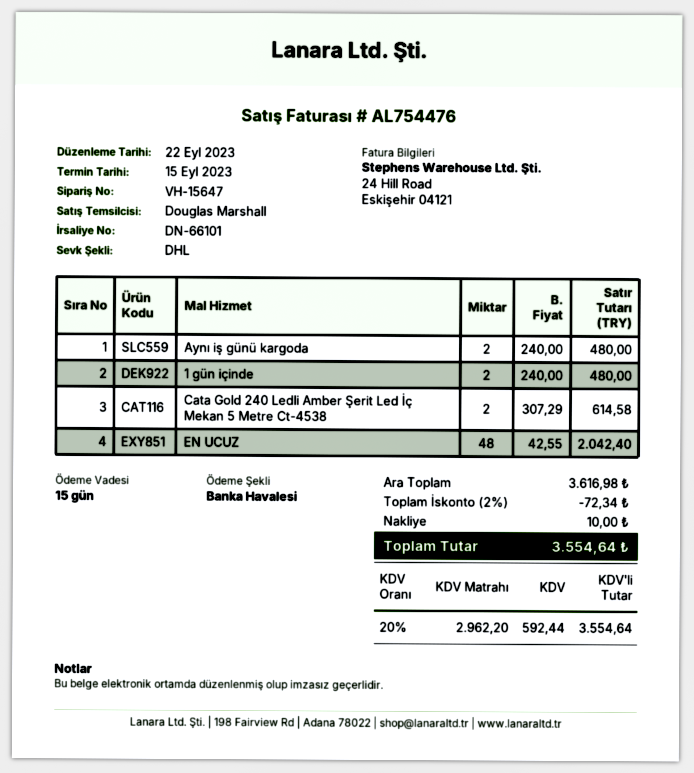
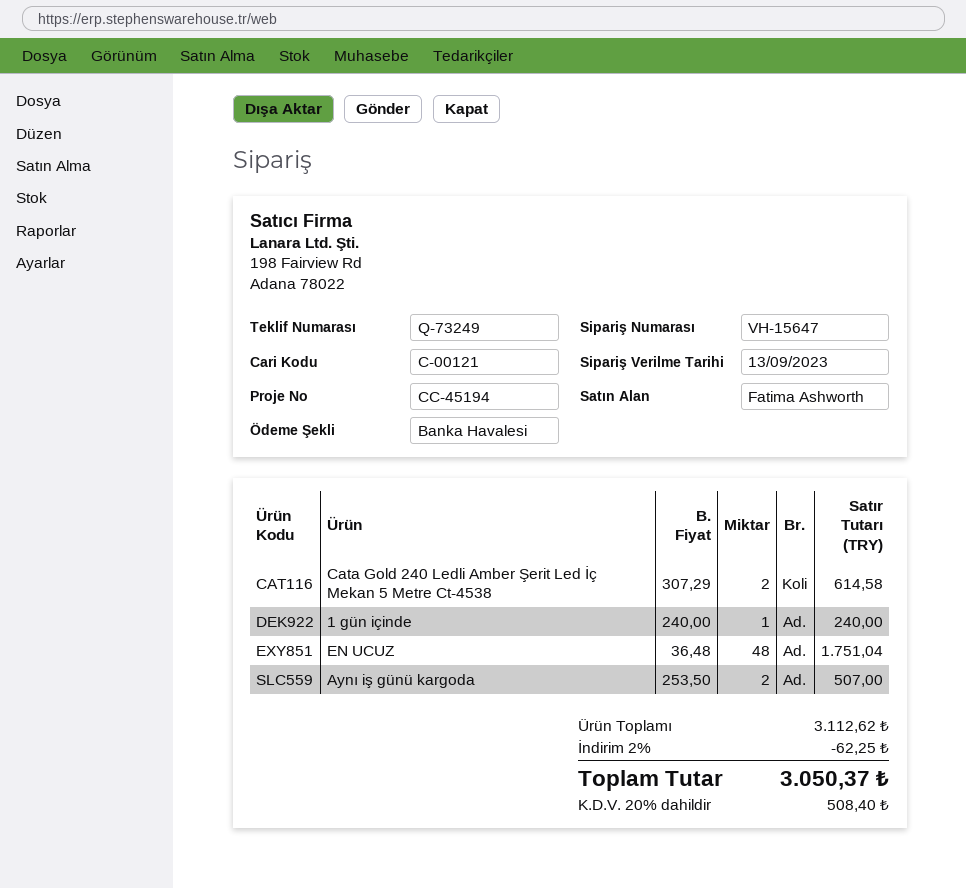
Aynı iş günü kargoda: 2 x 240.00 = 480.00 -> 2 x 253.50 = 507.00
1 gün içinde: 2 x 240.00 = 480.00 -> 1 x 240.00 = 240.00
EN UCUZ: 48 x 42.55 = 2042.40 -> 48 x 36.48 = 1751.04
subtotal: 3616.98 -> 3112.62
discount: 2% = 72.34 -> 2% = 62.25
shipping: 10.00 -> none
tax: 20% = 592.44 -> 20% = 508.40
total: 3554.64 -> 3050.37

